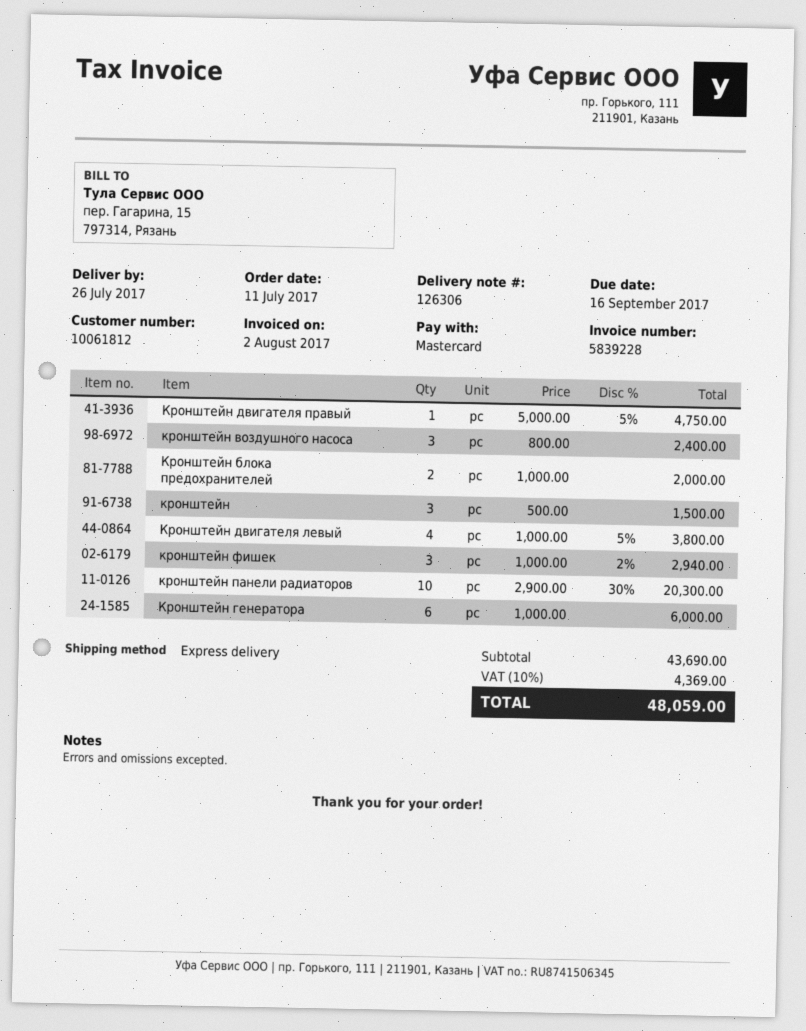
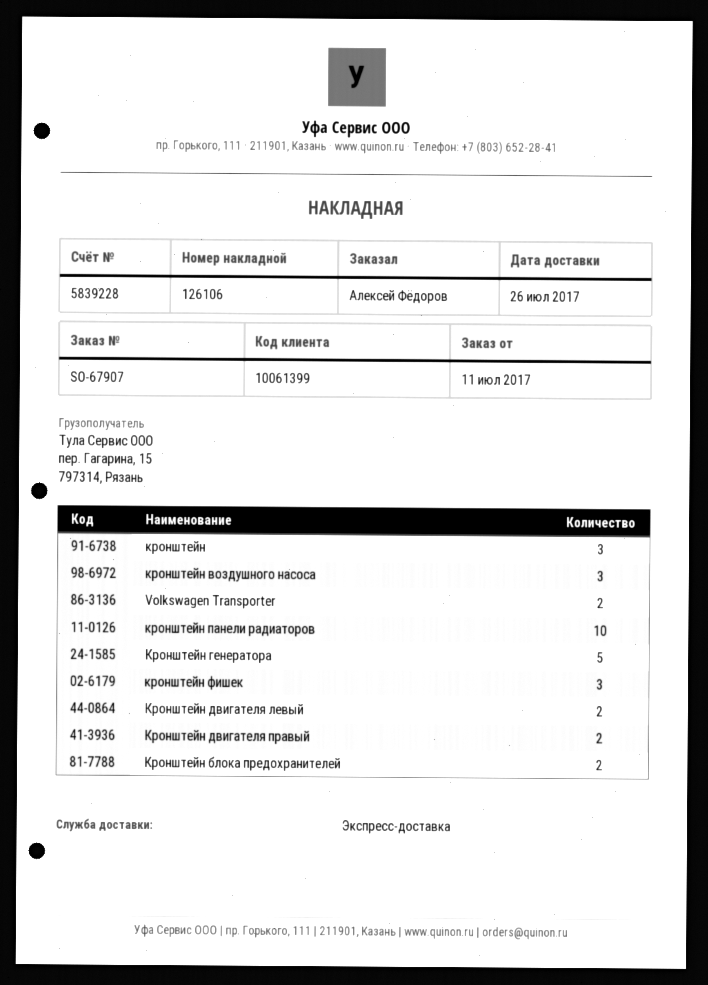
delivery note number: 126306 -> 126106
customer number: 10061812 -> 10061399
Кронштейн двигателя правый: 1 -> 2
Кронштейн двигателя левый: 4 -> 2
Кронштейн генератора: 6 -> 5
Volkswagen Transporter: none -> 2

